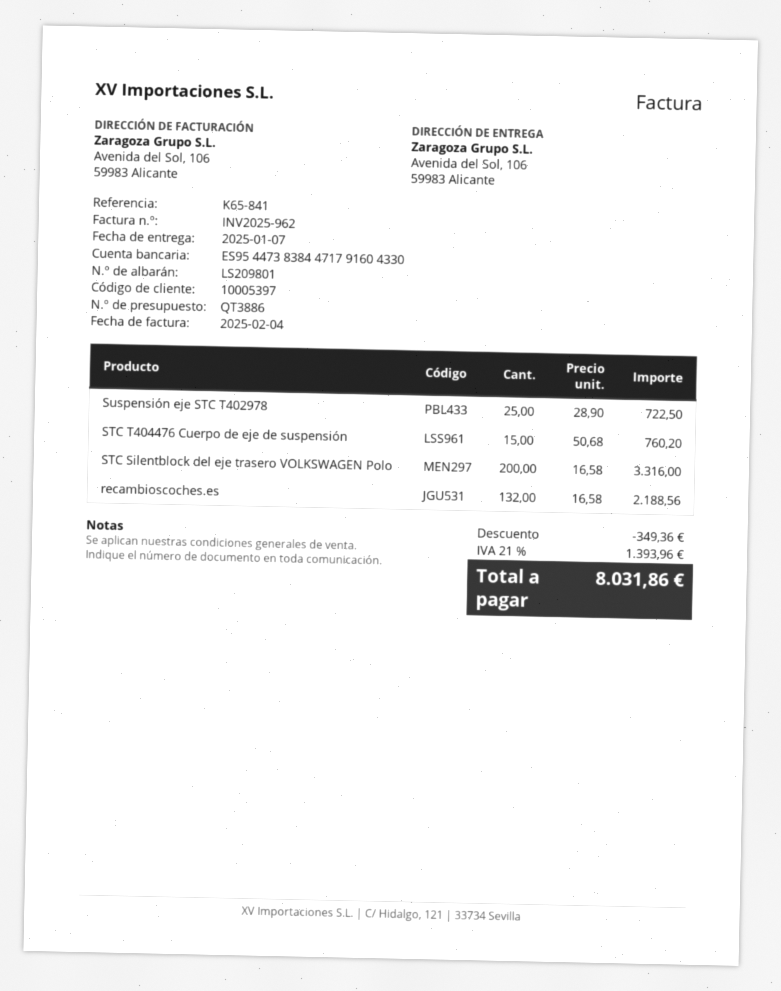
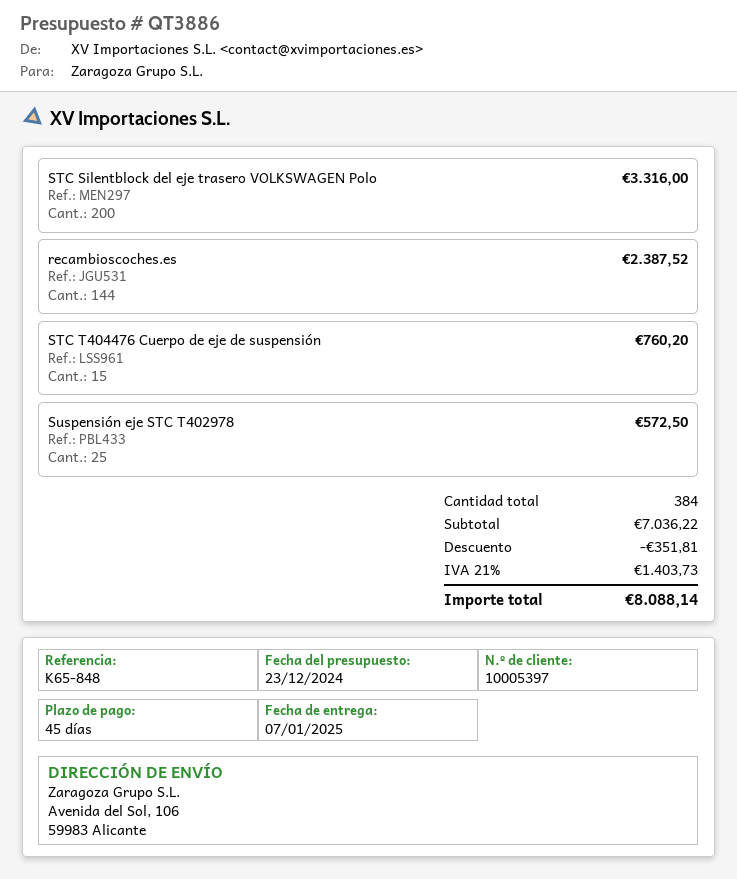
reference: K65-841 -> K65-848
Suspensión eje STC T402978: 25 for 722.50 -> 25 for 572.50
recambioscoches.es: 132 for 2188.56 -> 144 for 2387.52
discount: 349.36 -> 351.81
tax: 21% = 1393.96 -> 21% = 1403.73
total: 8031.86 -> 8088.14

